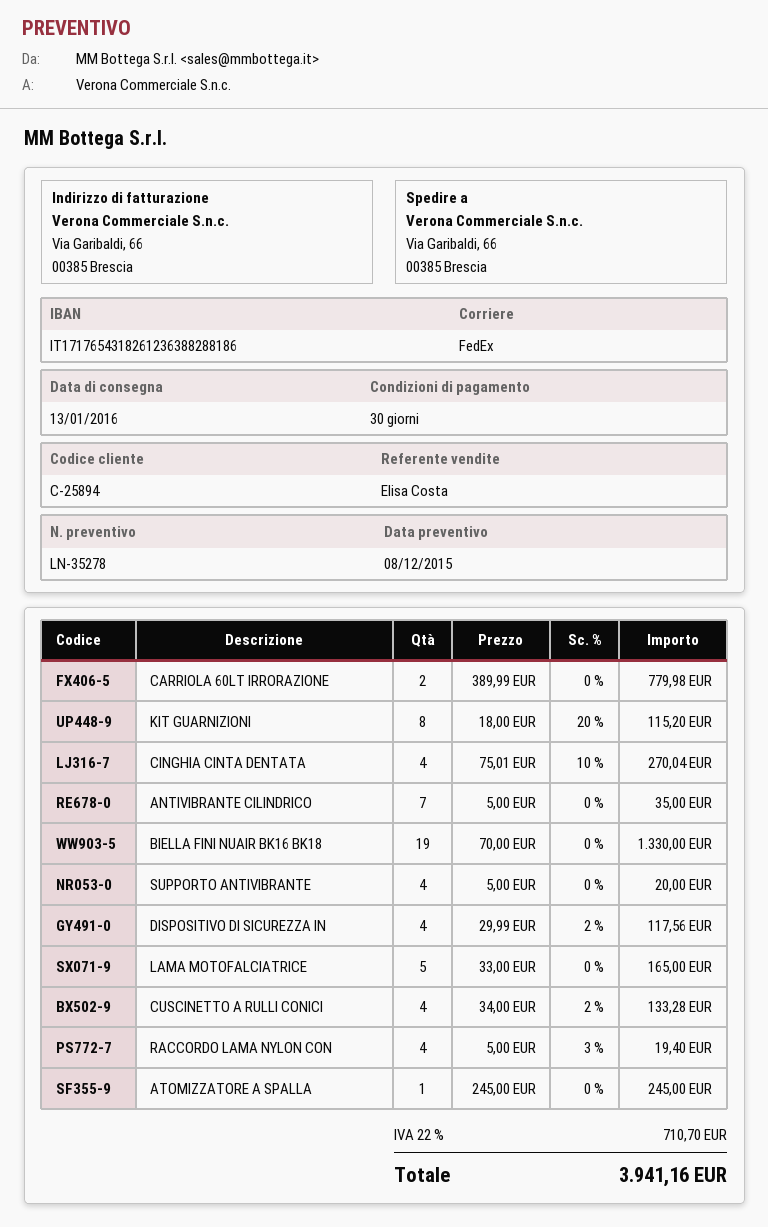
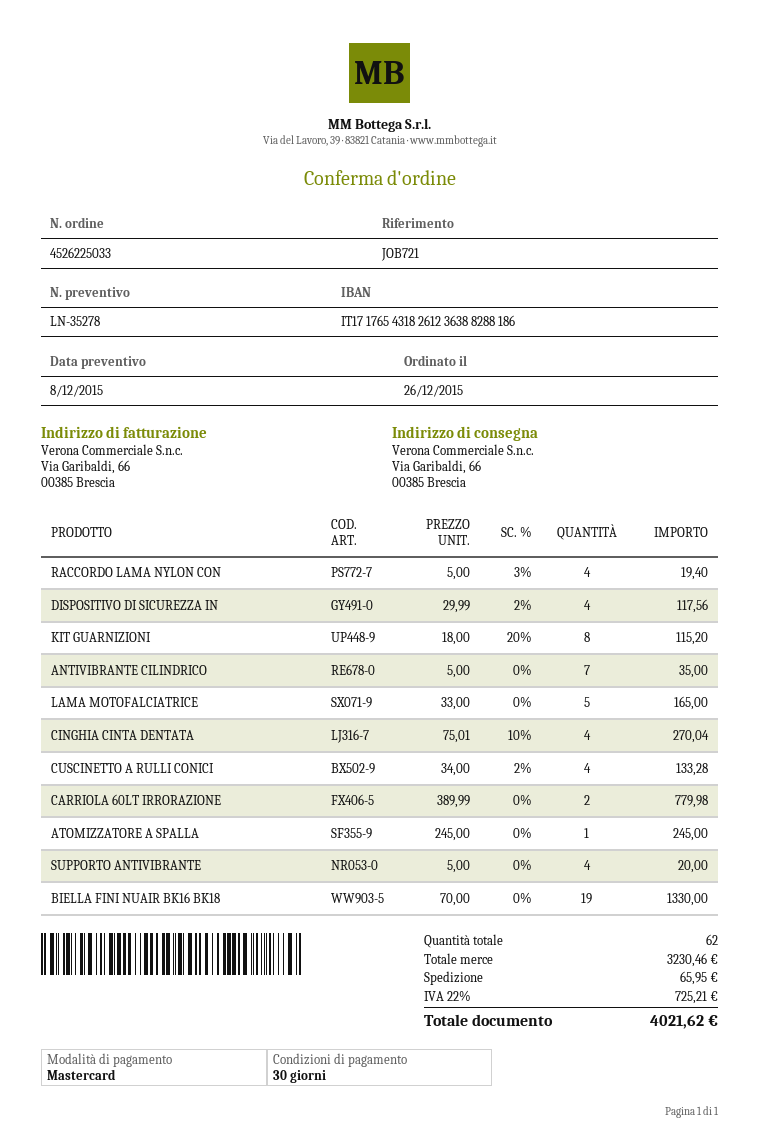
shipping: none -> 65.95
tax: 22% = 710.70 -> 22% = 725.21
total: 3941.16 -> 4021.62

